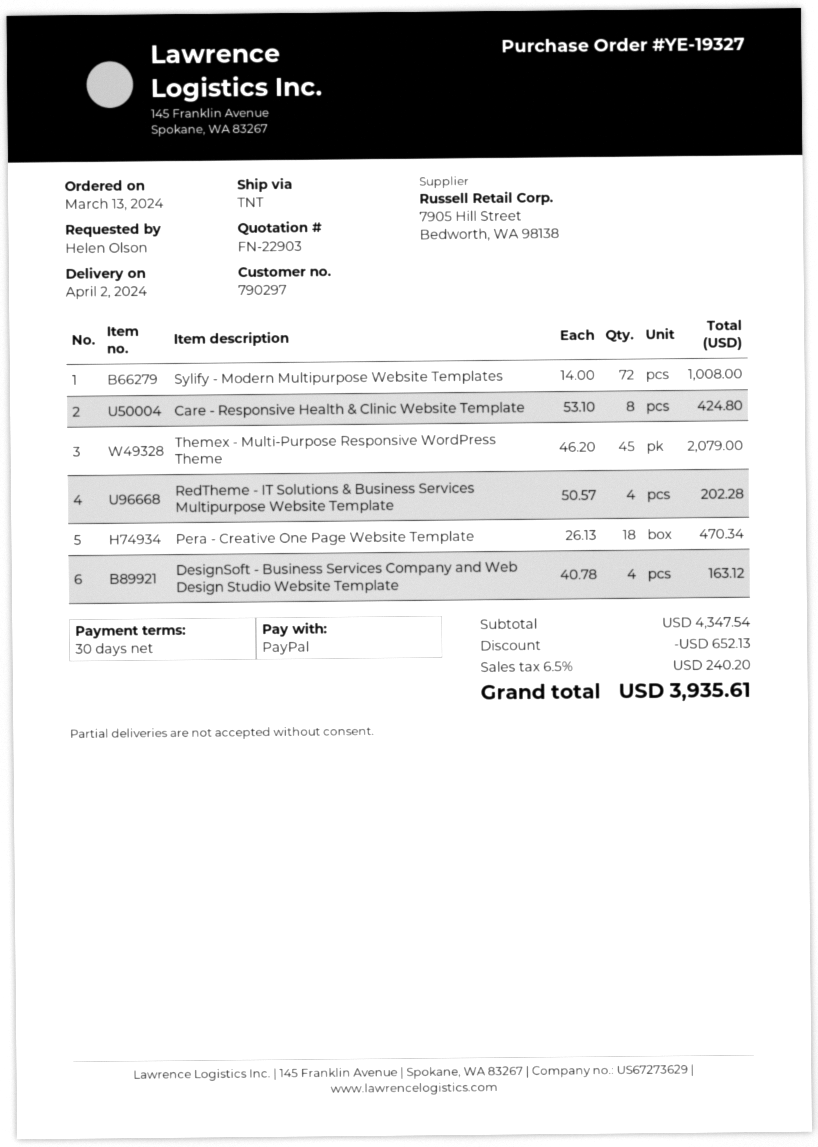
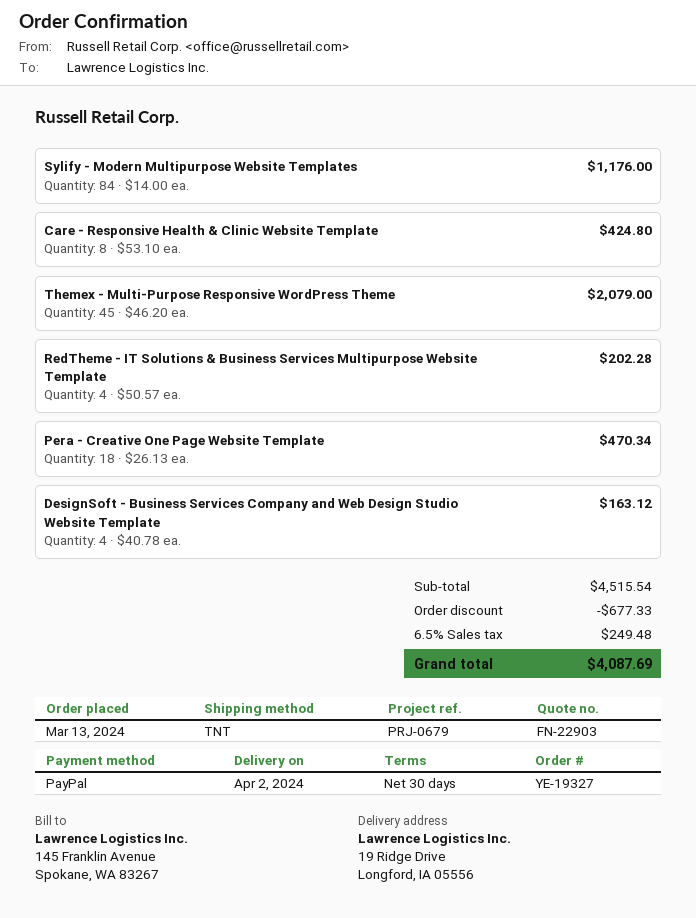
Sylify - Modern Multipurpose Website Templates: 72 x 14.00 = 1008.00 -> 84 x 14.00 = 1176.00
subtotal: 4347.54 -> 4515.54
discount: 652.13 -> 677.33
tax: 6.5% = 240.20 -> 6.5% = 249.48
total: 3935.61 -> 4087.69

